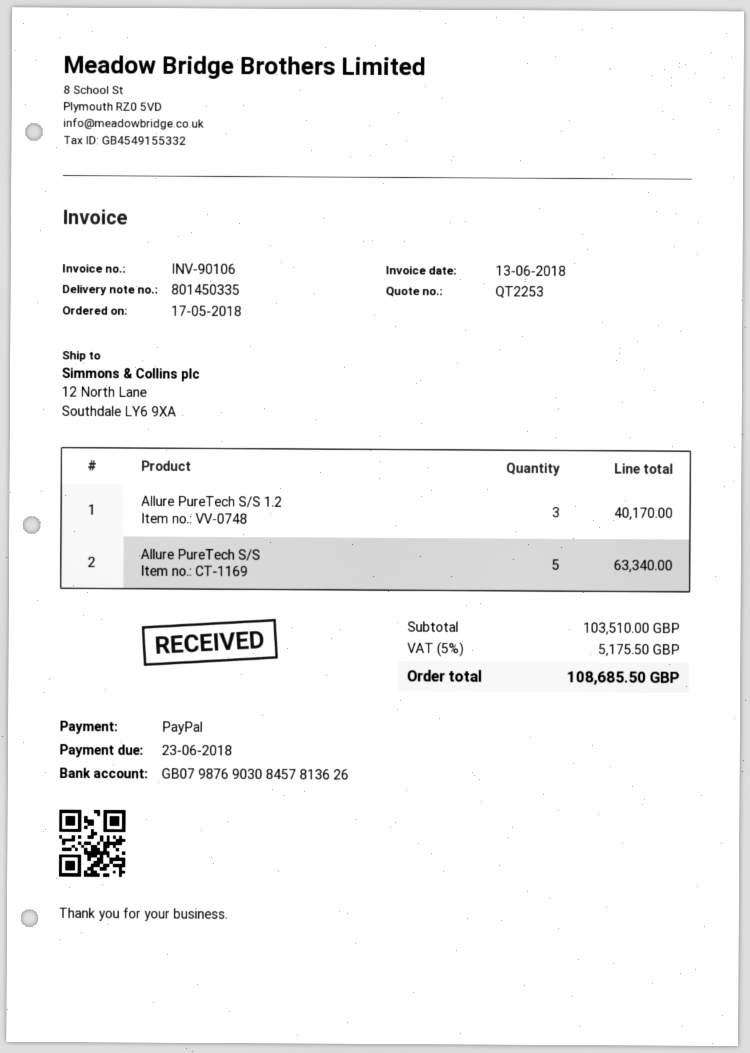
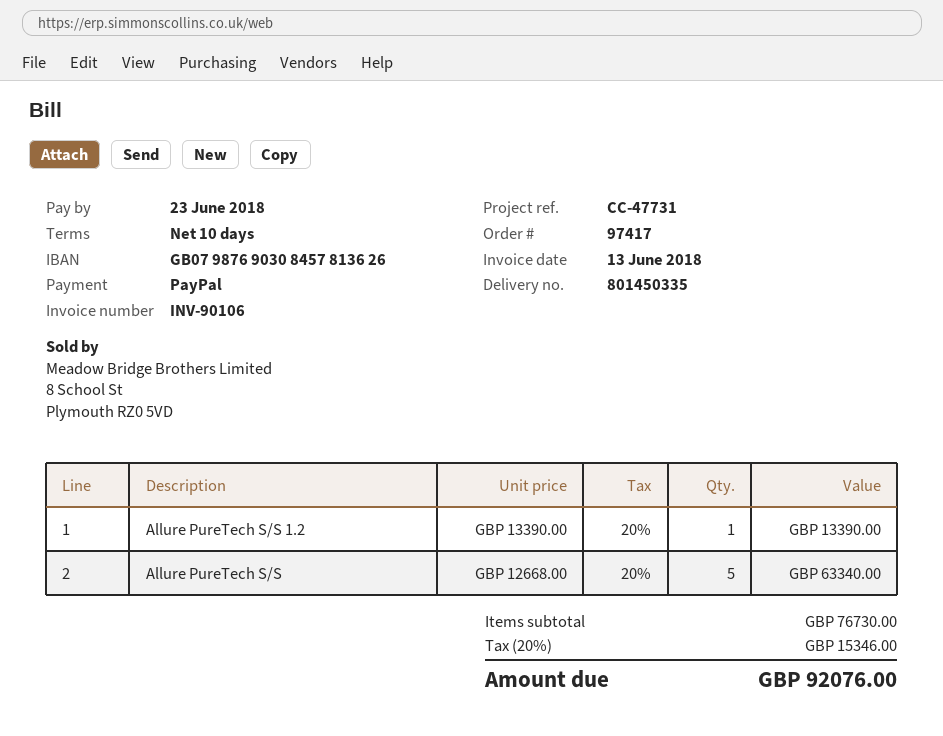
Allure PureTech S/S 1.2: 3 for 40170.00 -> 1 for 13390.00
subtotal: 103510.00 -> 76730.00
tax: 5% = 5175.50 -> 20% = 15346.00
total: 108685.50 -> 92076.00

